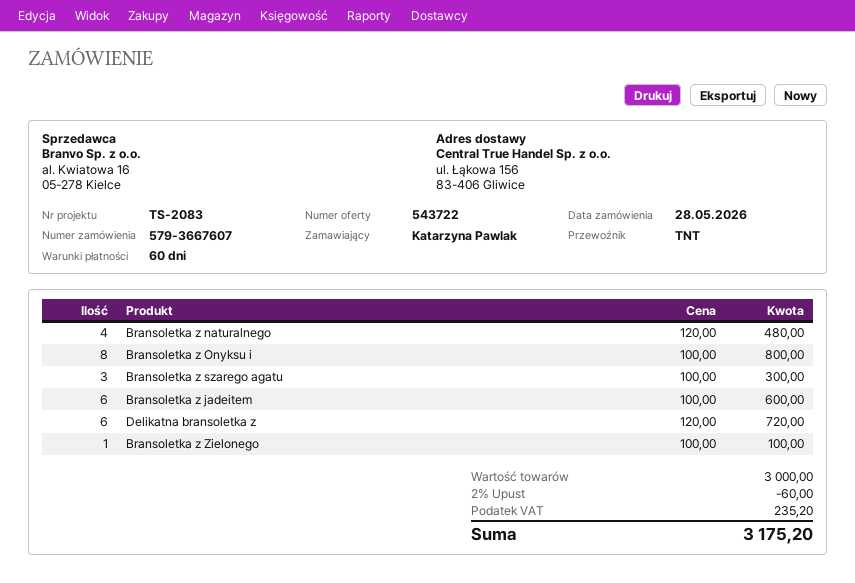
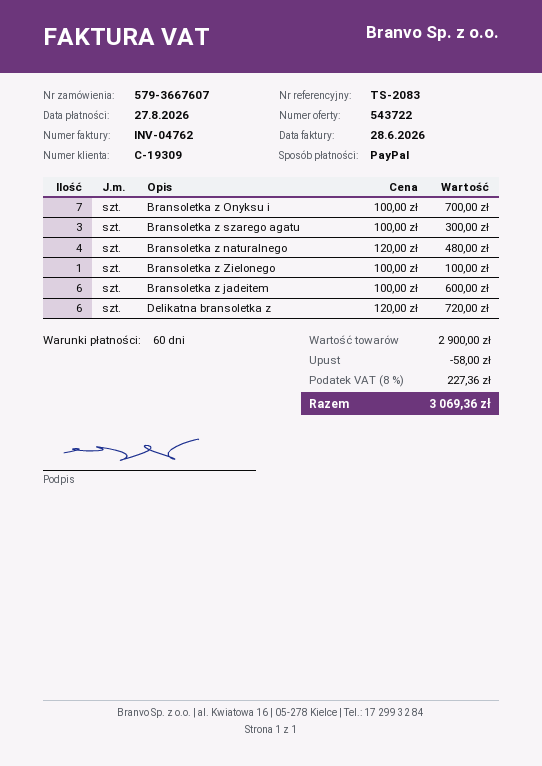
Bransoletka z Onyksu i: 8 x 100.00 = 800.00 -> 7 x 100.00 = 700.00
subtotal: 3000.00 -> 2900.00
discount: 60.00 -> 58.00
tax: 235.20 -> 227.36
total: 3175.20 -> 3069.36

